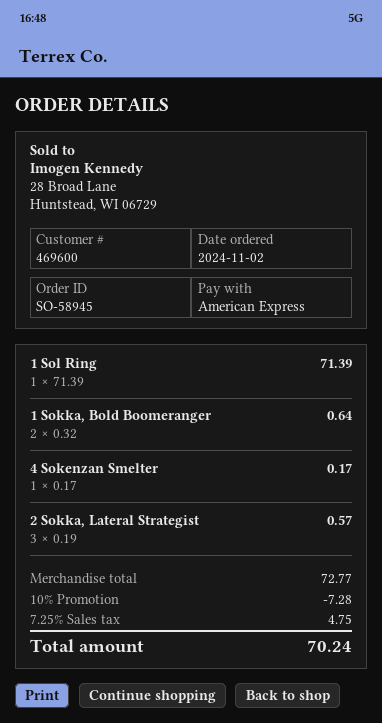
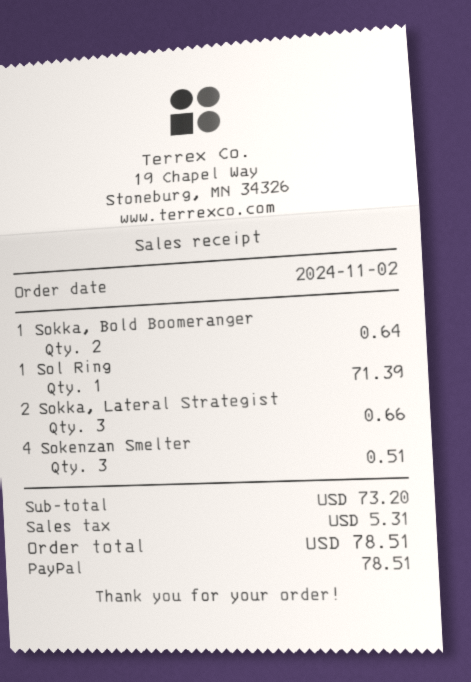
payment method: American Express -> PayPal
4 Sokenzan Smelter: 1 for 0.17 -> 3 for 0.51
2 Sokka, Lateral Strategist: 3 for 0.57 -> 3 for 0.66
subtotal: 72.77 -> 73.20
discount: 10% = 7.28 -> none
tax: 4.75 -> 5.31
total: 70.24 -> 78.51

